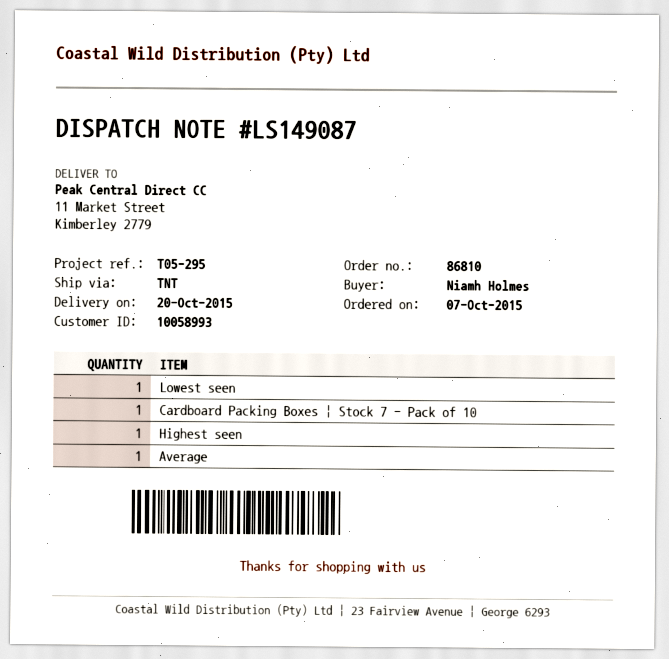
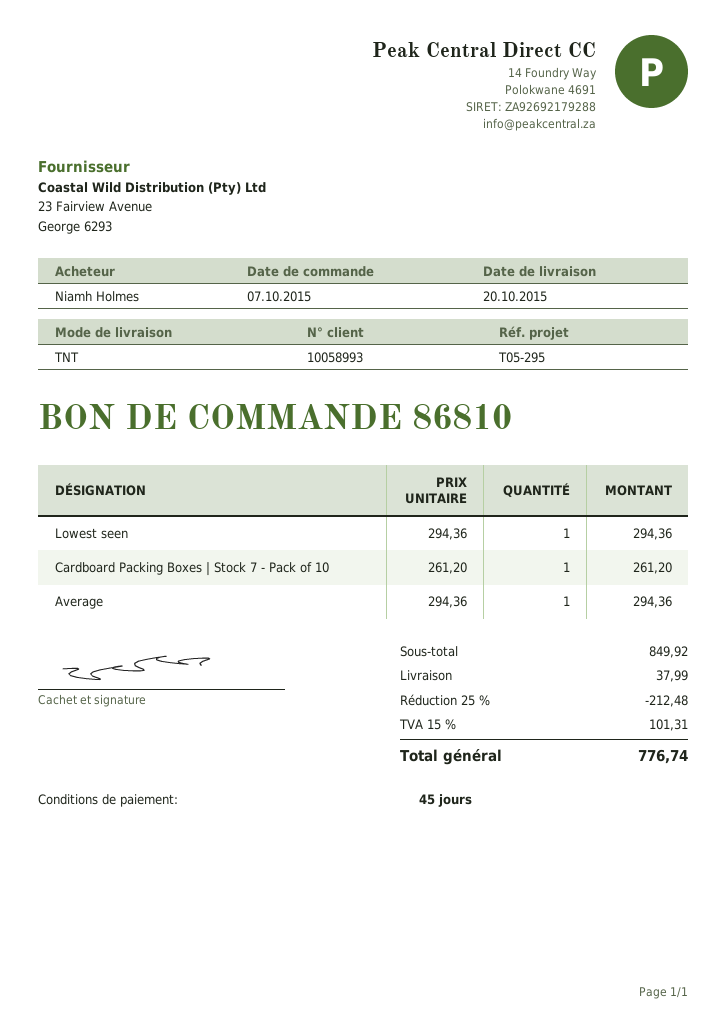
Highest seen: 1 -> none

